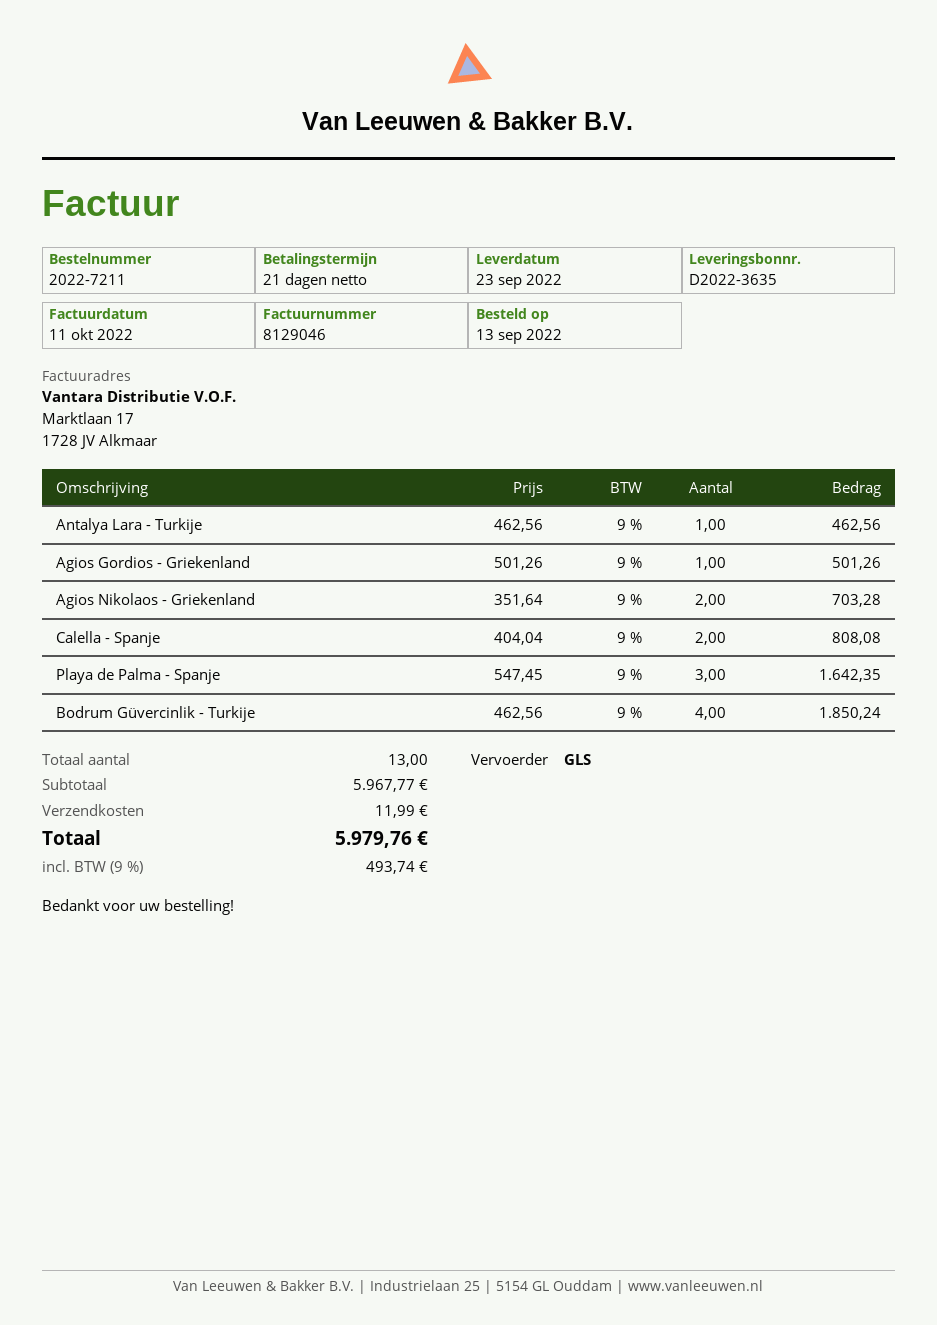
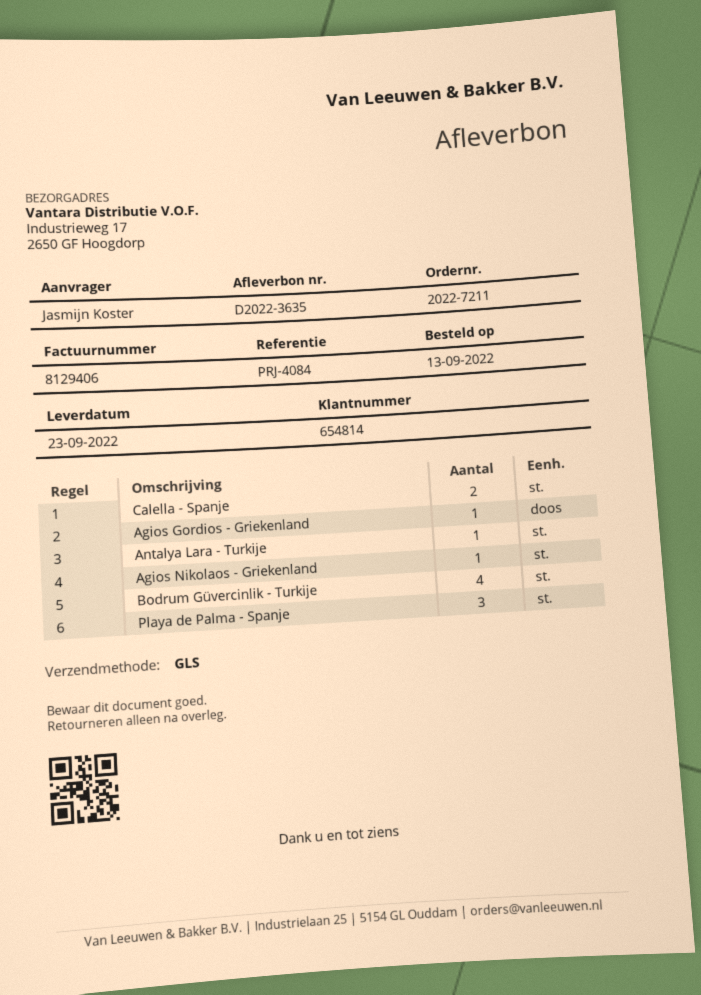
invoice number: 8129046 -> 8129406
Agios Nikolaos - Griekenland: 2 -> 1

